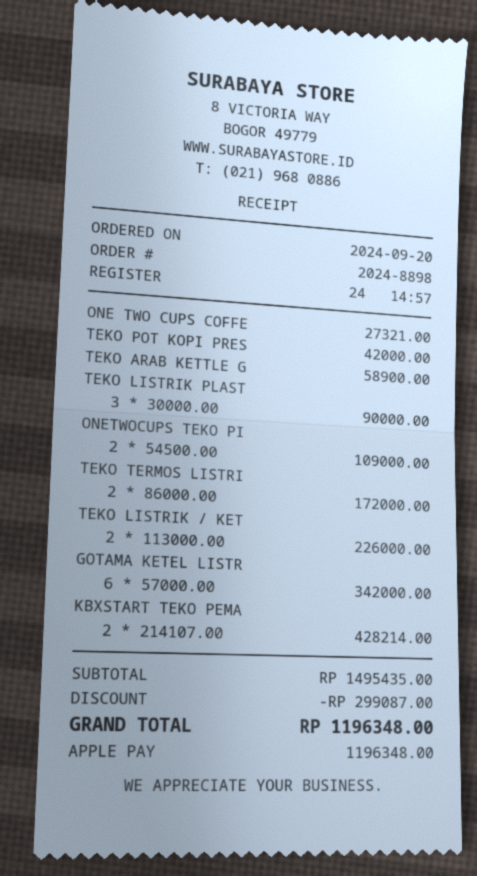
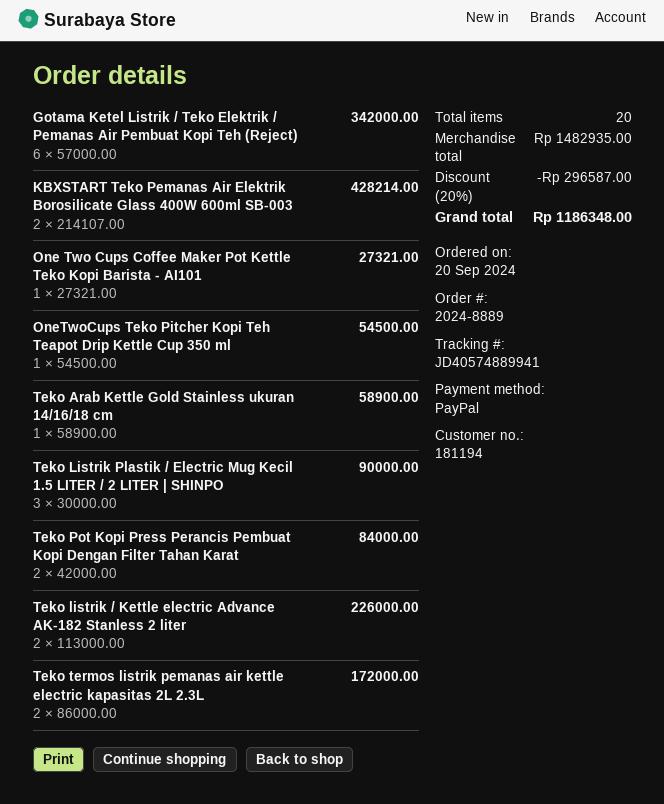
order number: 2024-8898 -> 2024-8889
payment method: Apple Pay -> PayPal
TEKO POT KOPI PRES: 1 x 42000.00 = 42000.00 -> 2 x 42000.00 = 84000.00
ONETWOCUPS TEKO PI: 2 x 54500.00 = 109000.00 -> 1 x 54500.00 = 54500.00
subtotal: 1495435.00 -> 1482935.00
discount: 299087.00 -> 296587.00
total: 1196348.00 -> 1186348.00

